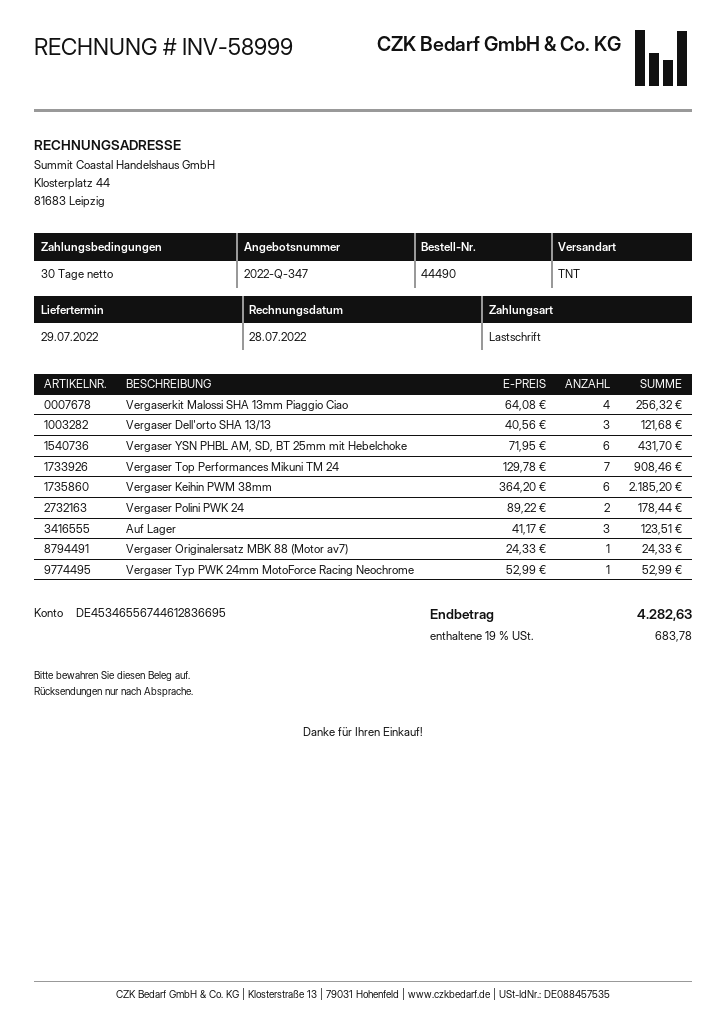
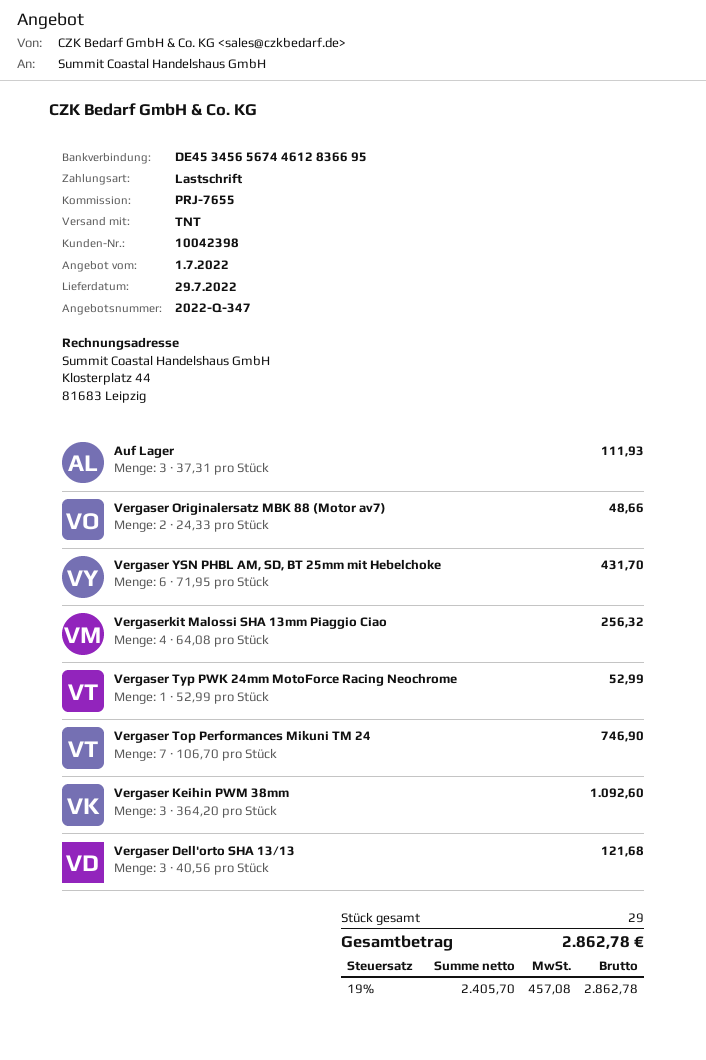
bank account: DE45346556744612836695 -> DE45345656744612836695
Vergaser Top Performances Mikuni TM 24: 7 x 129.78 = 908.46 -> 7 x 106.70 = 746.90
Vergaser Keihin PWM 38mm: 6 x 364.20 = 2185.20 -> 3 x 364.20 = 1092.60
Vergaser Polini PWK 24: 2 x 89.22 = 178.44 -> none
Auf Lager: 3 x 41.17 = 123.51 -> 3 x 37.31 = 111.93
Vergaser Originalersatz MBK 88 (Motor av7): 1 x 24.33 = 24.33 -> 2 x 24.33 = 48.66
tax: 19% = 683.78 -> 19% = 457.08
total: 4282.63 -> 2862.78

